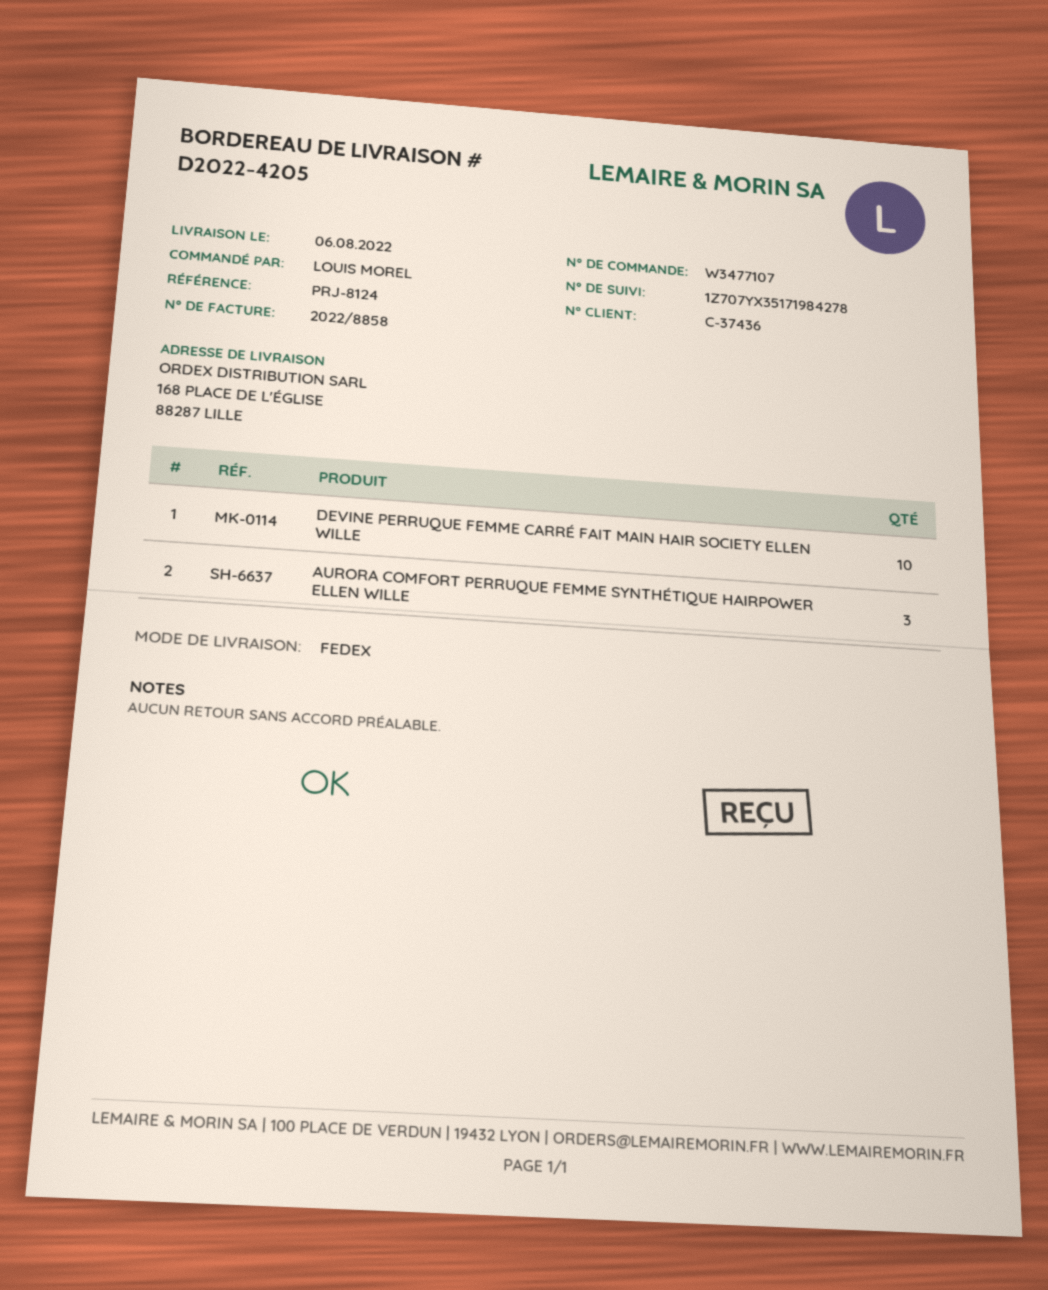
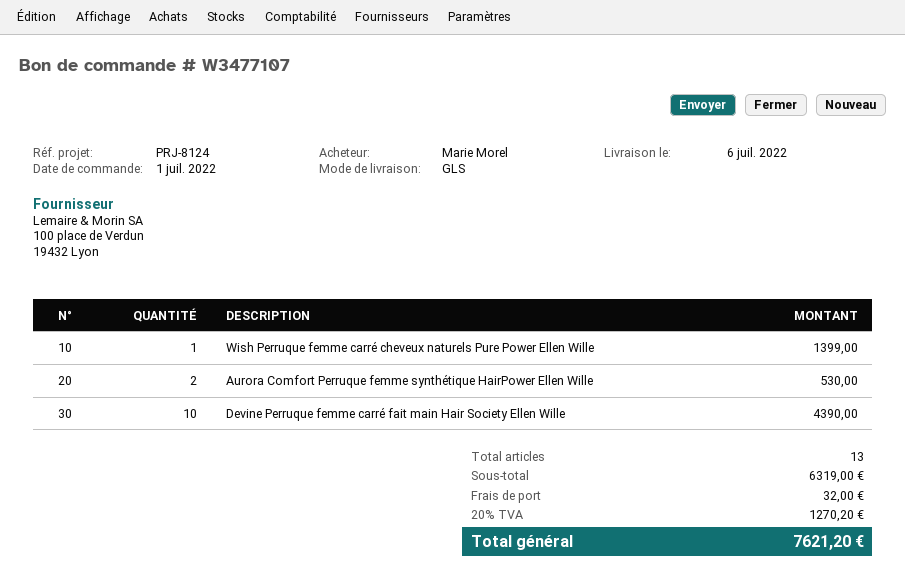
delivery date: 2022-08-06 -> 2022-07-06
ordered by: LOUIS MOREL -> Marie Morel
shipping method: FedEx -> GLS
AURORA COMFORT PERRUQUE FEMME SYNTHÉTIQUE HAIRPOWER ELLEN WILLE: 3 -> 2
Wish Perruque femme carré cheveux naturels Pure Power Ellen Wille: none -> 1

